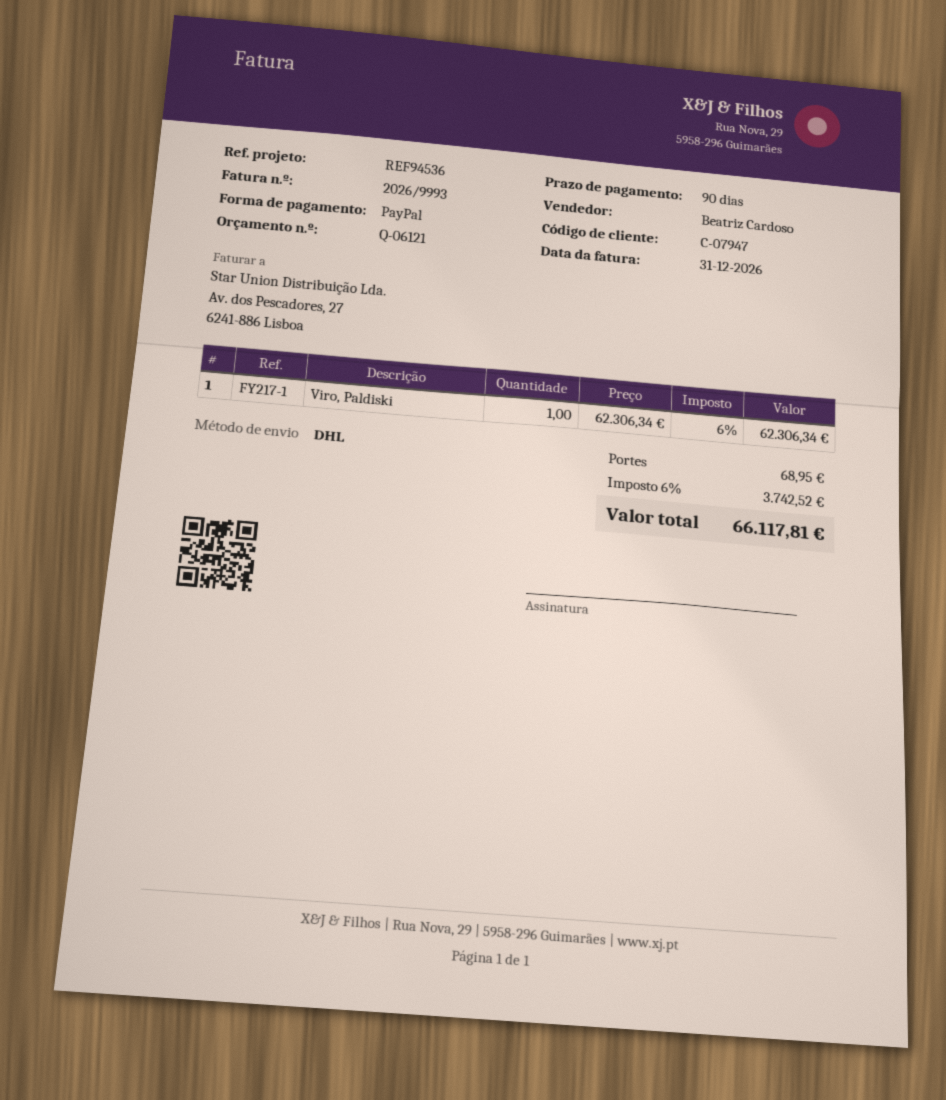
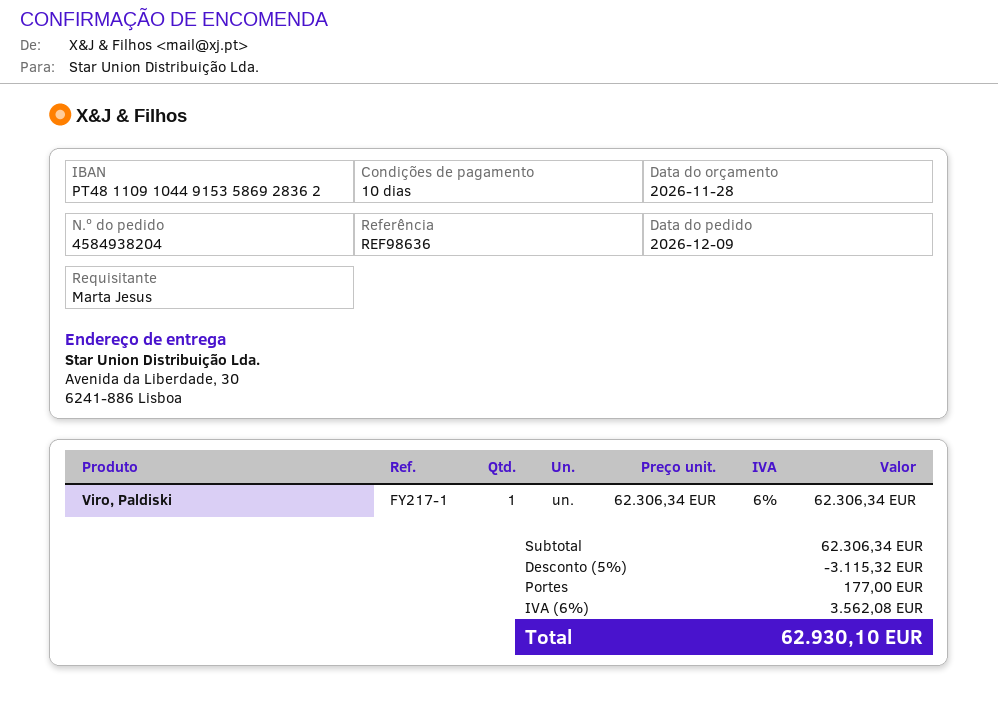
payment terms: 90 days -> 10 days
reference: REF94536 -> REF98636
discount: none -> 5% = 3115.32
shipping: 68.95 -> 177.00
tax: 6% = 3742.52 -> 6% = 3562.08
total: 66117.81 -> 62930.10

